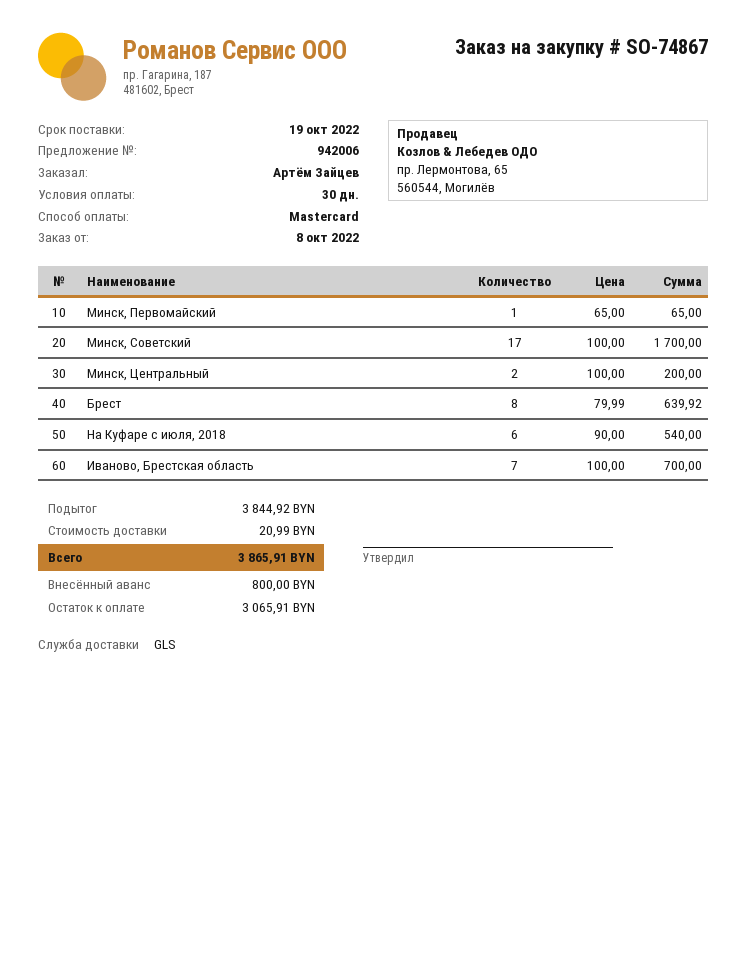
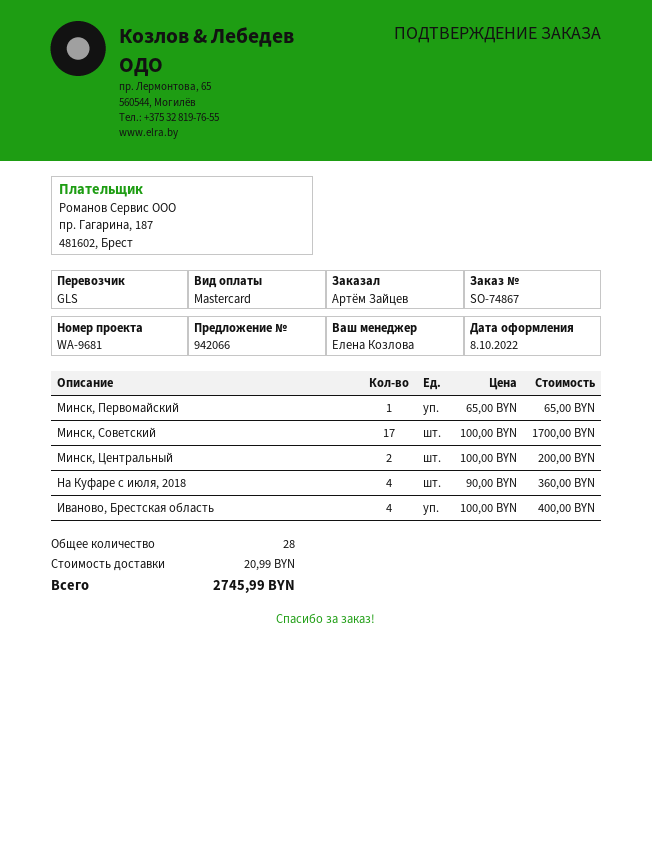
quote number: 942006 -> 942066
Брест: 8 x 79.99 = 639.92 -> none
На Куфаре с июля, 2018: 6 x 90.00 = 540.00 -> 4 x 90.00 = 360.00
Иваново, Брестская область: 7 x 100.00 = 700.00 -> 4 x 100.00 = 400.00
total: 3865.91 -> 2745.99

